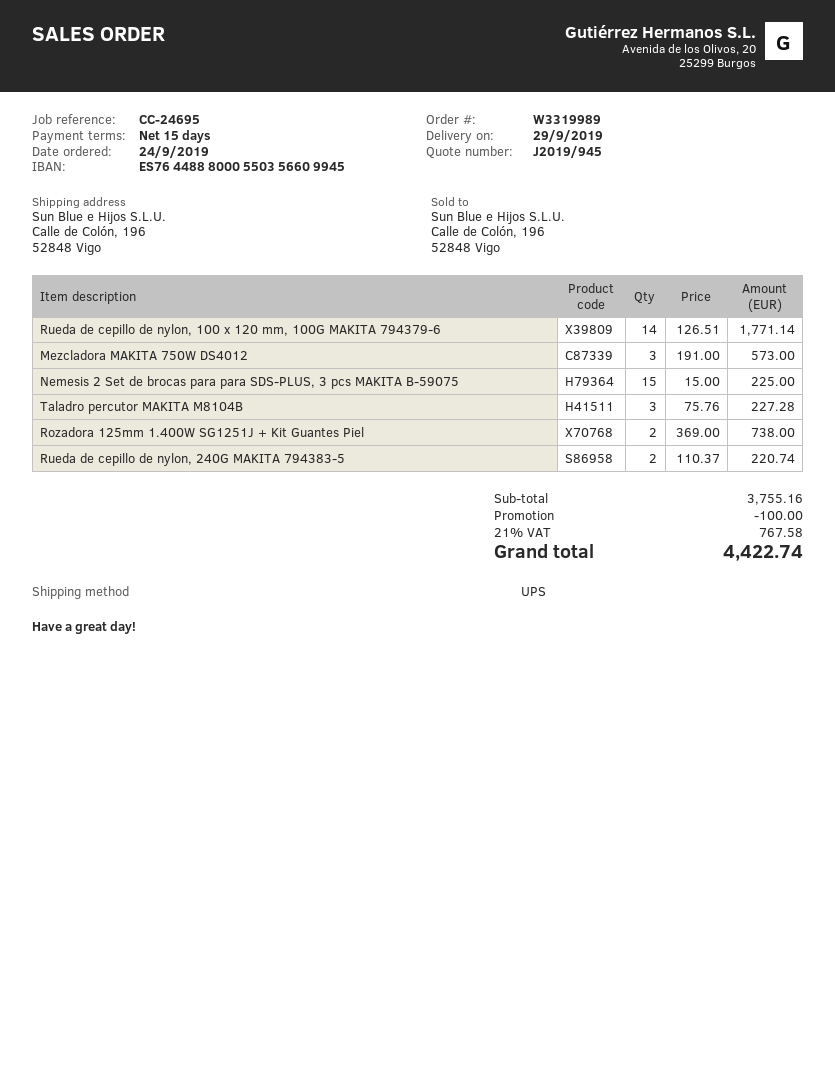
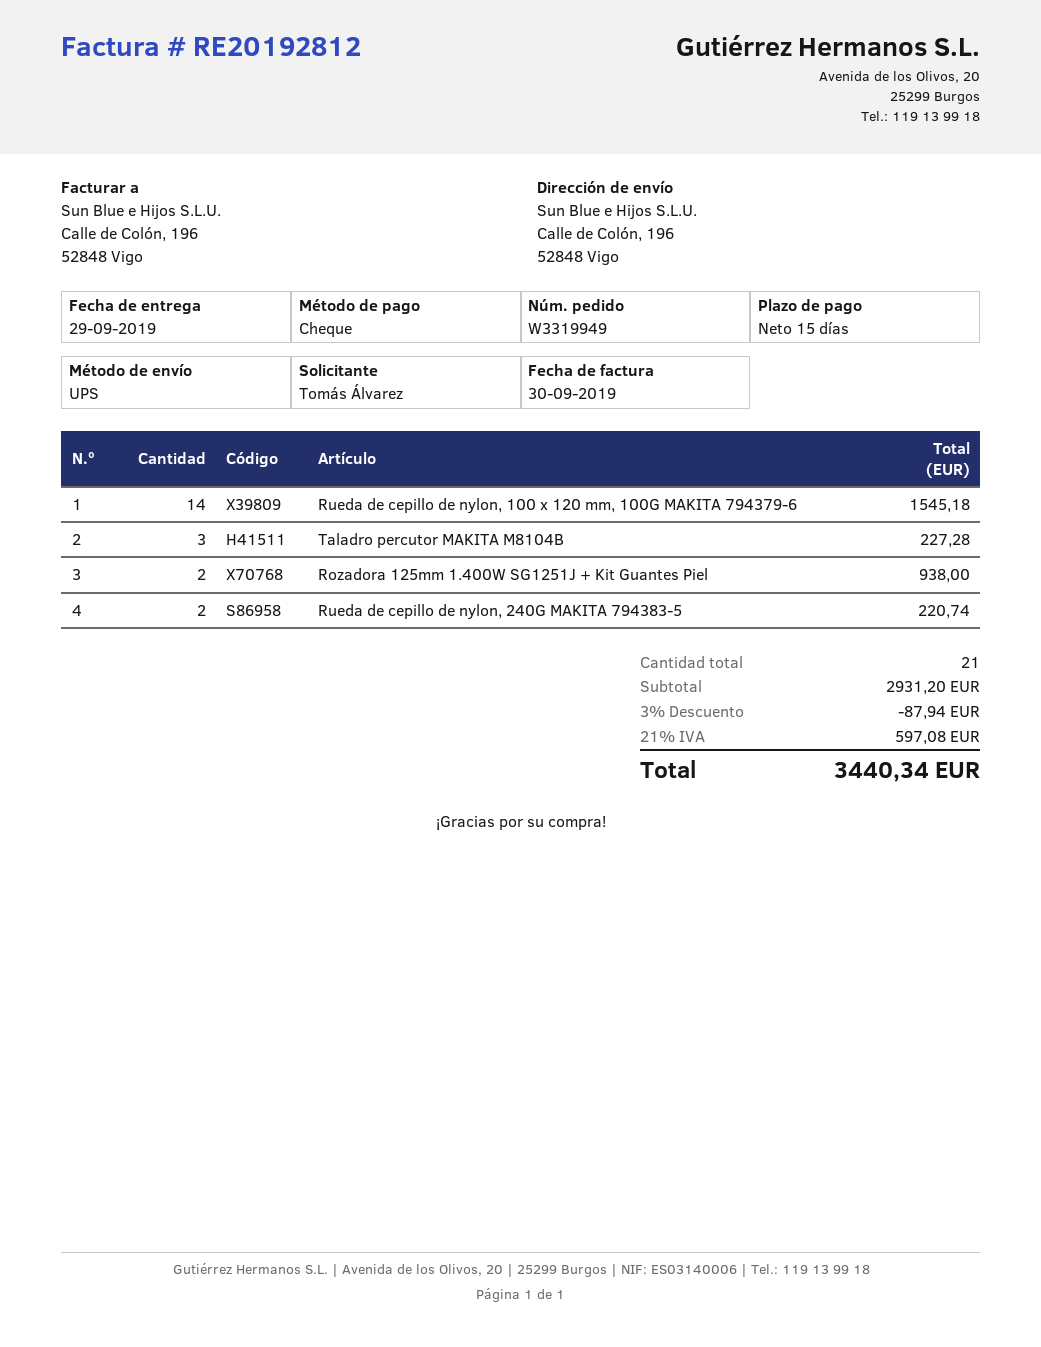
order number: W3319989 -> W3319949
Rueda de cepillo de nylon, 100 x 120 mm, 100G MAKITA 794379-6: 14 for 1771.14 -> 14 for 1545.18
Mezcladora MAKITA 750W DS4012: 3 for 573.00 -> none
Nemesis 2 Set de brocas para para SDS-PLUS, 3 pcs MAKITA B-59075: 15 for 225.00 -> none
Rozadora 125mm 1.400W SG1251J + Kit Guantes Piel: 2 for 738.00 -> 2 for 938.00
subtotal: 3755.16 -> 2931.20
discount: 100.00 -> 87.94
tax: 21% = 767.58 -> 21% = 597.08
total: 4422.74 -> 3440.34

